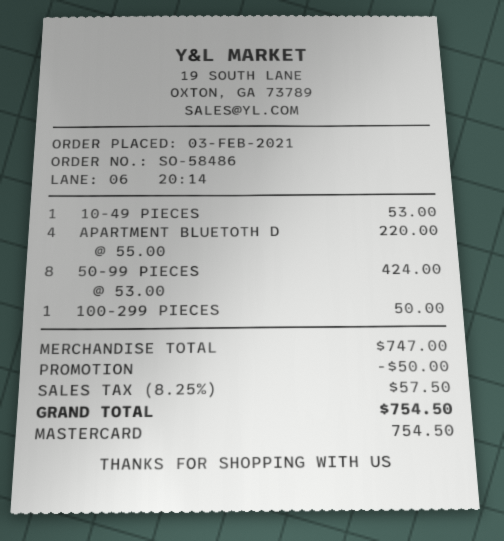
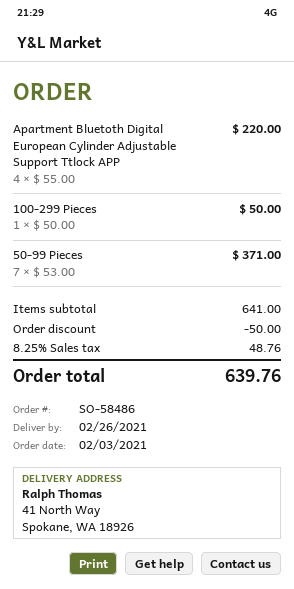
10-49 PIECES: 1 x 53.00 = 53.00 -> none
50-99 PIECES: 8 x 53.00 = 424.00 -> 7 x 53.00 = 371.00
subtotal: 747.00 -> 641.00
tax: 8.25% = 57.50 -> 8.25% = 48.76
total: 754.50 -> 639.76

